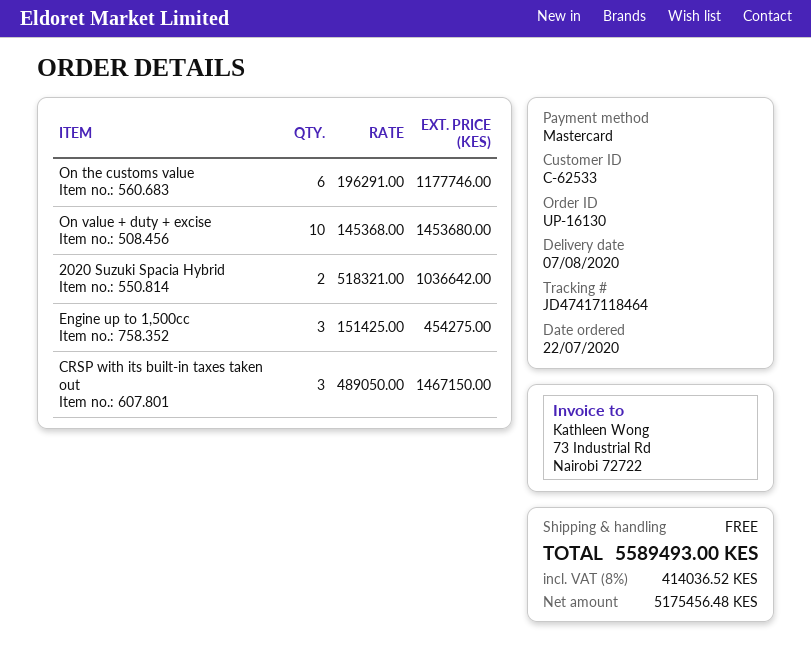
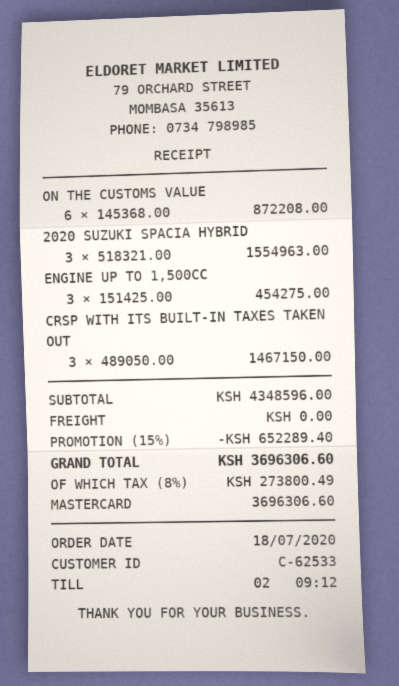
order date: 2020-07-22 -> 2020-07-18
On the customs value: 6 x 196291.00 = 1177746.00 -> 6 x 145368.00 = 872208.00
On value + duty + excise: 10 x 145368.00 = 1453680.00 -> none
2020 Suzuki Spacia Hybrid: 2 x 518321.00 = 1036642.00 -> 3 x 518321.00 = 1554963.00
discount: none -> 15% = 652289.40
tax: 8% = 414036.52 -> 8% = 273800.49
total: 5589493.00 -> 3696306.60

